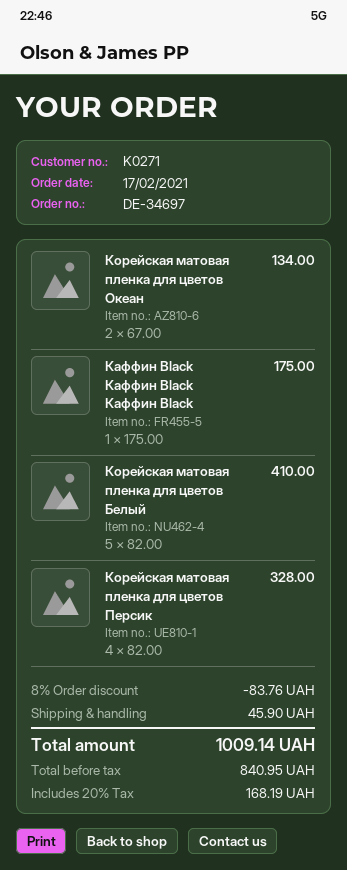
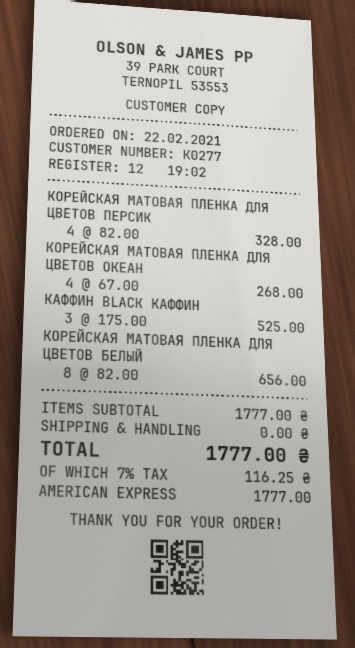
order date: 2021-02-17 -> 2021-02-22
customer number: K0271 -> K0277
Корейская матовая пленка для цветов Океан: 2 x 67.00 = 134.00 -> 4 x 67.00 = 268.00
Каффин Black Каффин Black Каффин Black: 1 x 175.00 = 175.00 -> 3 x 175.00 = 525.00
Корейская матовая пленка для цветов Белый: 5 x 82.00 = 410.00 -> 8 x 82.00 = 656.00
discount: 8% = 83.76 -> none
shipping: 45.90 -> 0.00
tax: 20% = 168.19 -> 7% = 116.25
total: 1009.14 -> 1777.00

